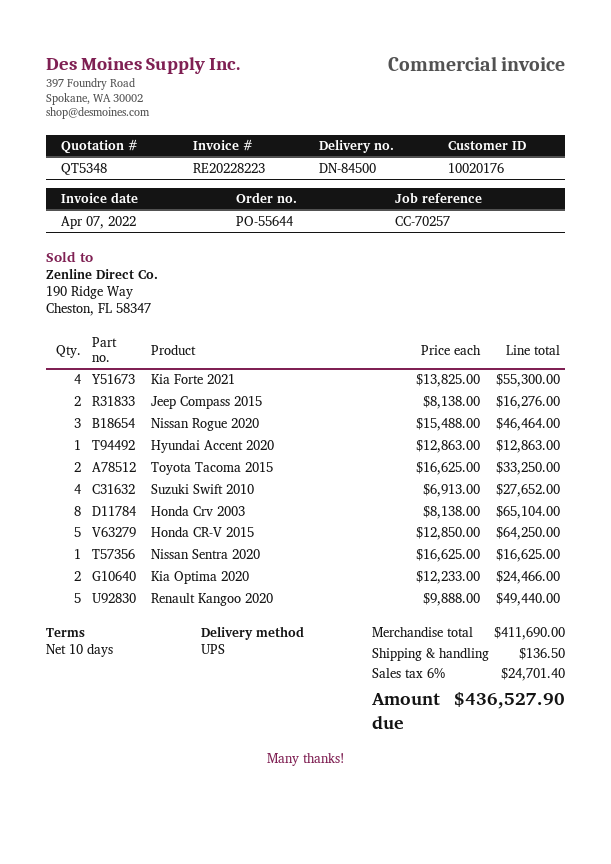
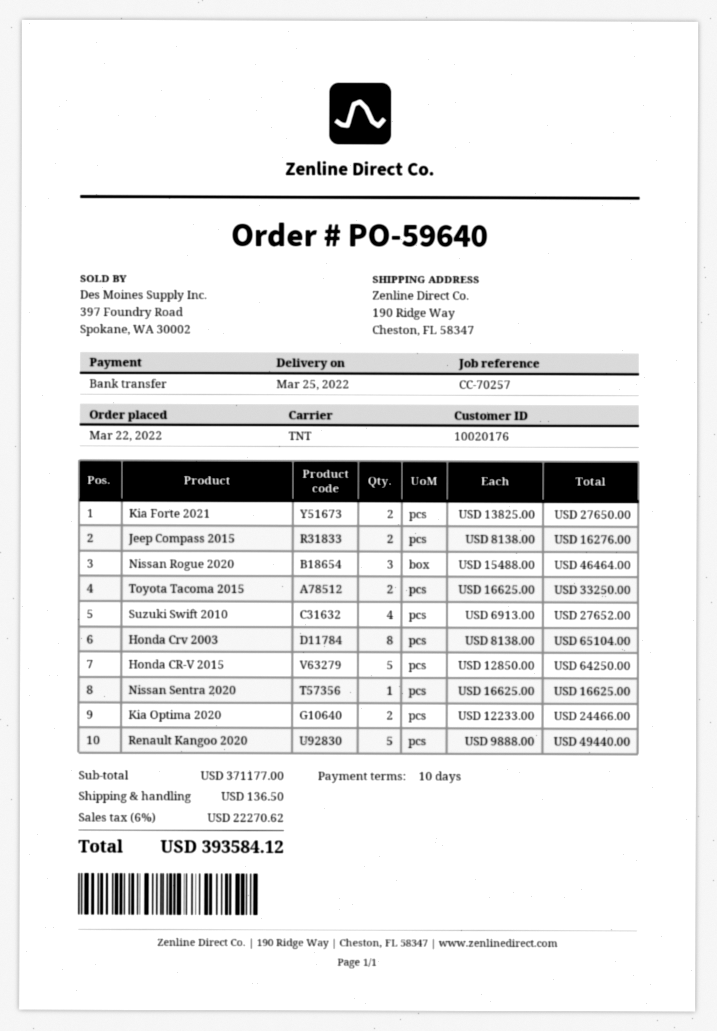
order number: PO-55644 -> PO-59640
shipping method: UPS -> TNT
Kia Forte 2021: 4 x 13825.00 = 55300.00 -> 2 x 13825.00 = 27650.00
Hyundai Accent 2020: 1 x 12863.00 = 12863.00 -> none
subtotal: 411690.00 -> 371177.00
tax: 6% = 24701.40 -> 6% = 22270.62
total: 436527.90 -> 393584.12

